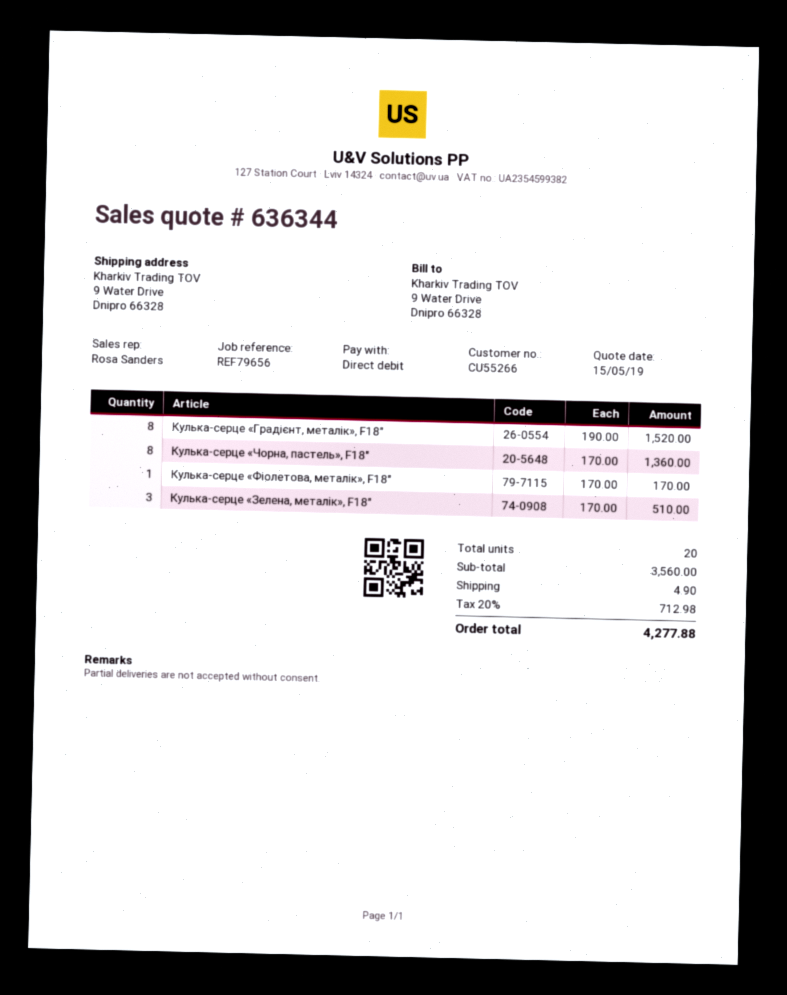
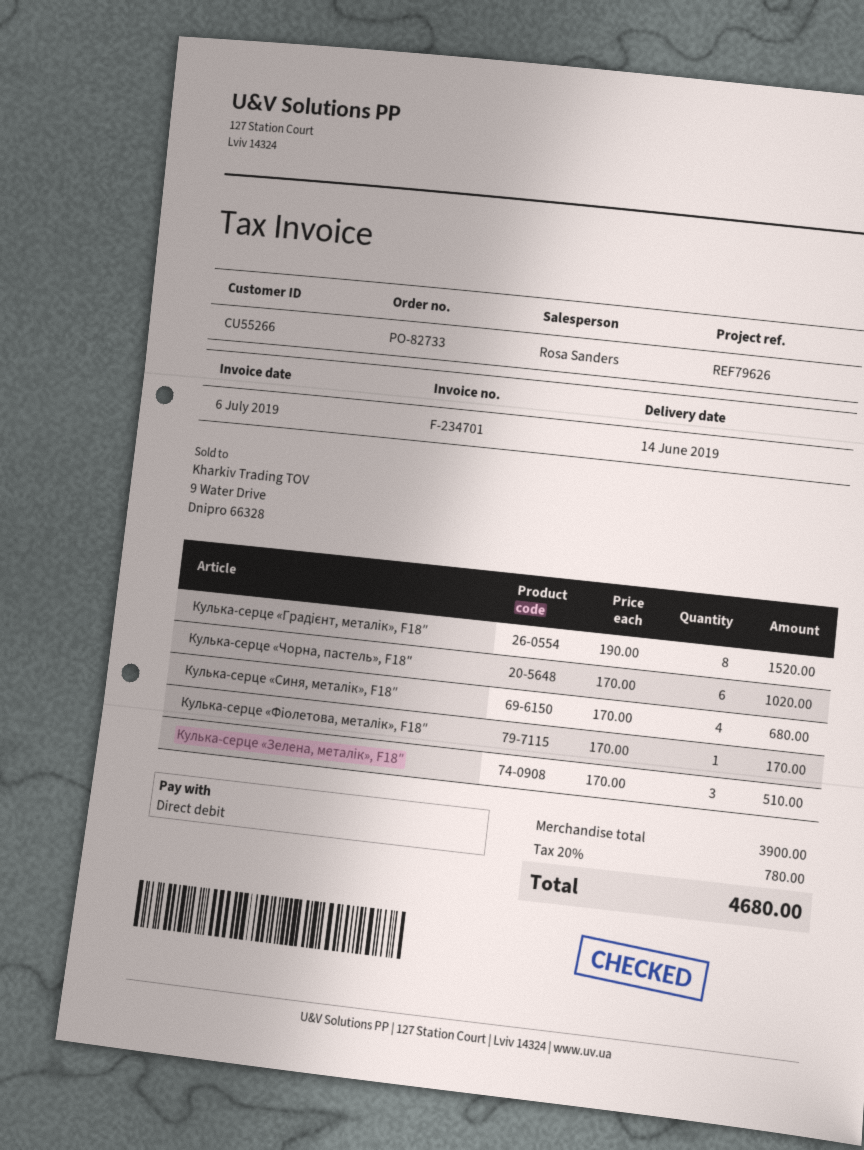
reference: REF79656 -> REF79626
Кулька-серце «Чорна, пастель», F18″: 8 x 170.00 = 1360.00 -> 6 x 170.00 = 1020.00
Кулька-серце «Синя, металік», F18″: none -> 4 x 170.00 = 680.00
subtotal: 3560.00 -> 3900.00
shipping: 4.90 -> none
tax: 20% = 712.98 -> 20% = 780.00
total: 4277.88 -> 4680.00

